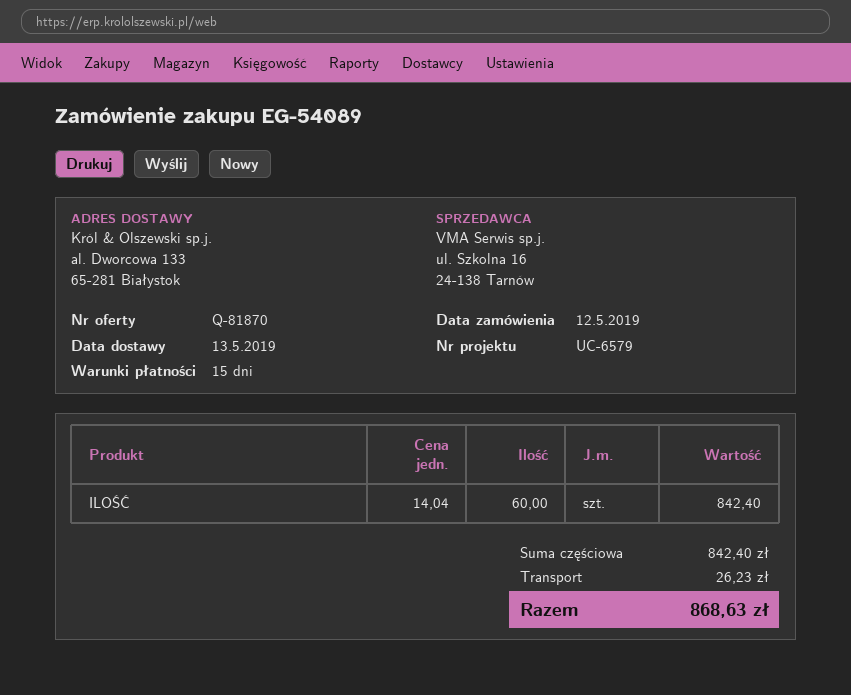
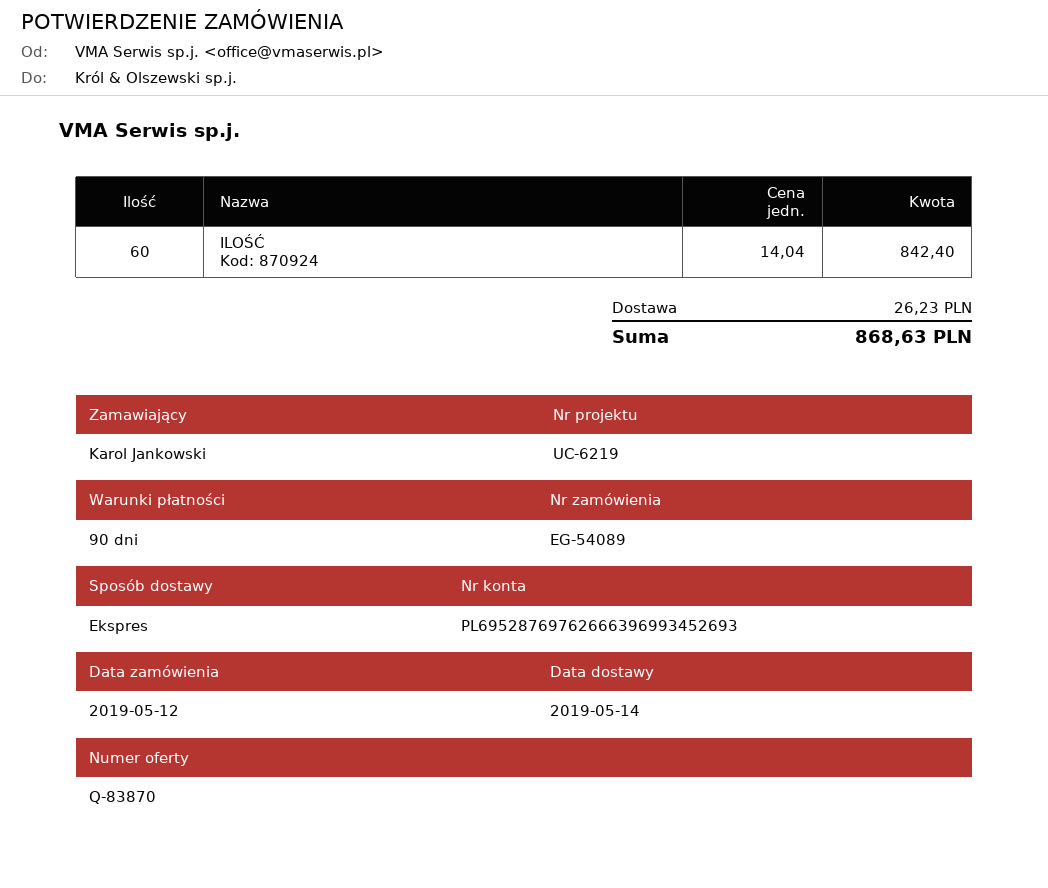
quote number: Q-81870 -> Q-83870
delivery date: 2019-05-13 -> 2019-05-14
payment terms: 15 days -> 90 days
reference: UC-6579 -> UC-6219

